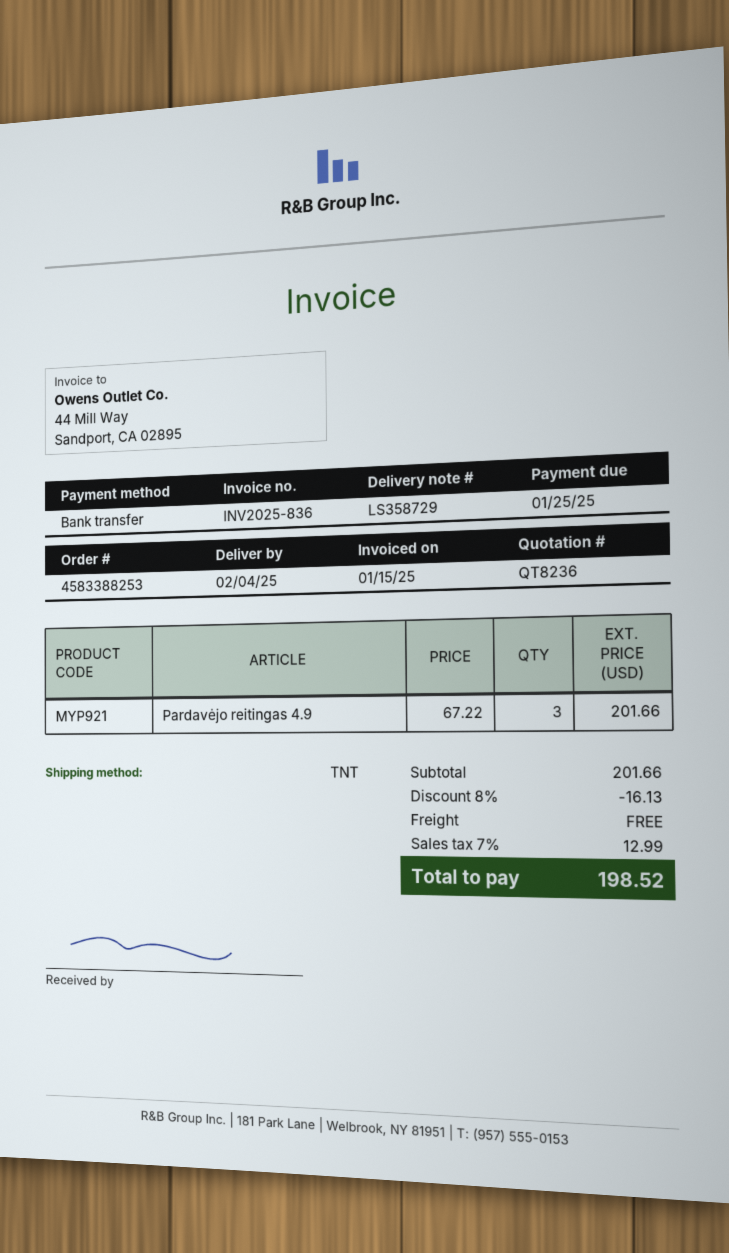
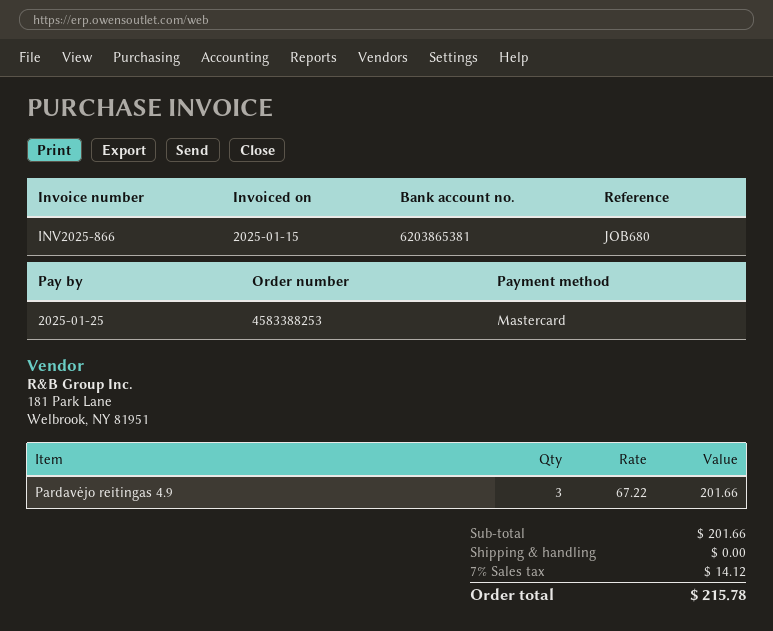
invoice number: INV2025-836 -> INV2025-866
payment method: bank transfer -> Mastercard
discount: 8% = 16.13 -> none
tax: 7% = 12.99 -> 7% = 14.12
total: 198.52 -> 215.78

